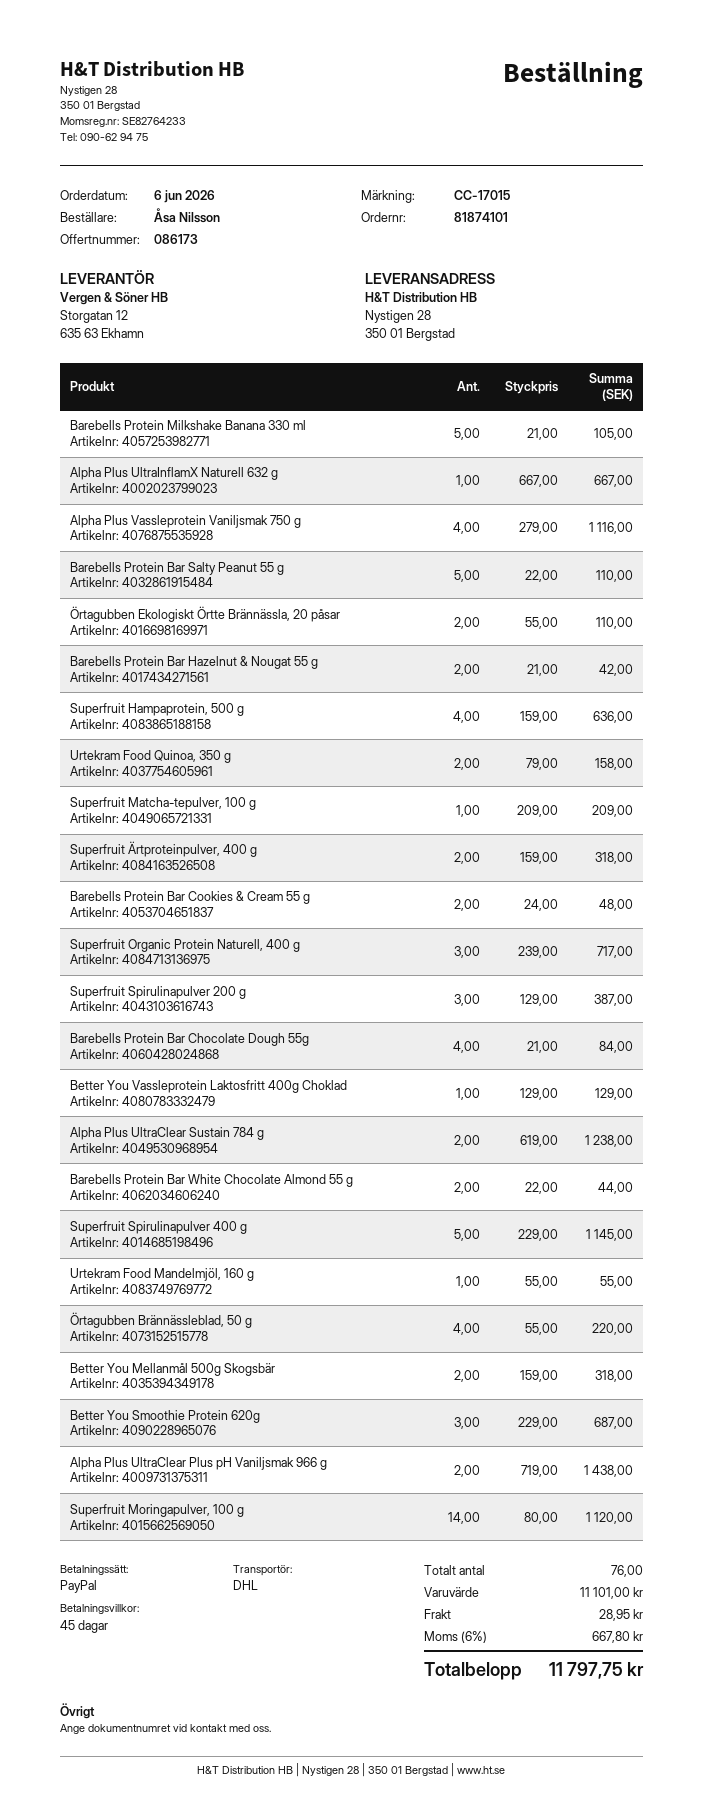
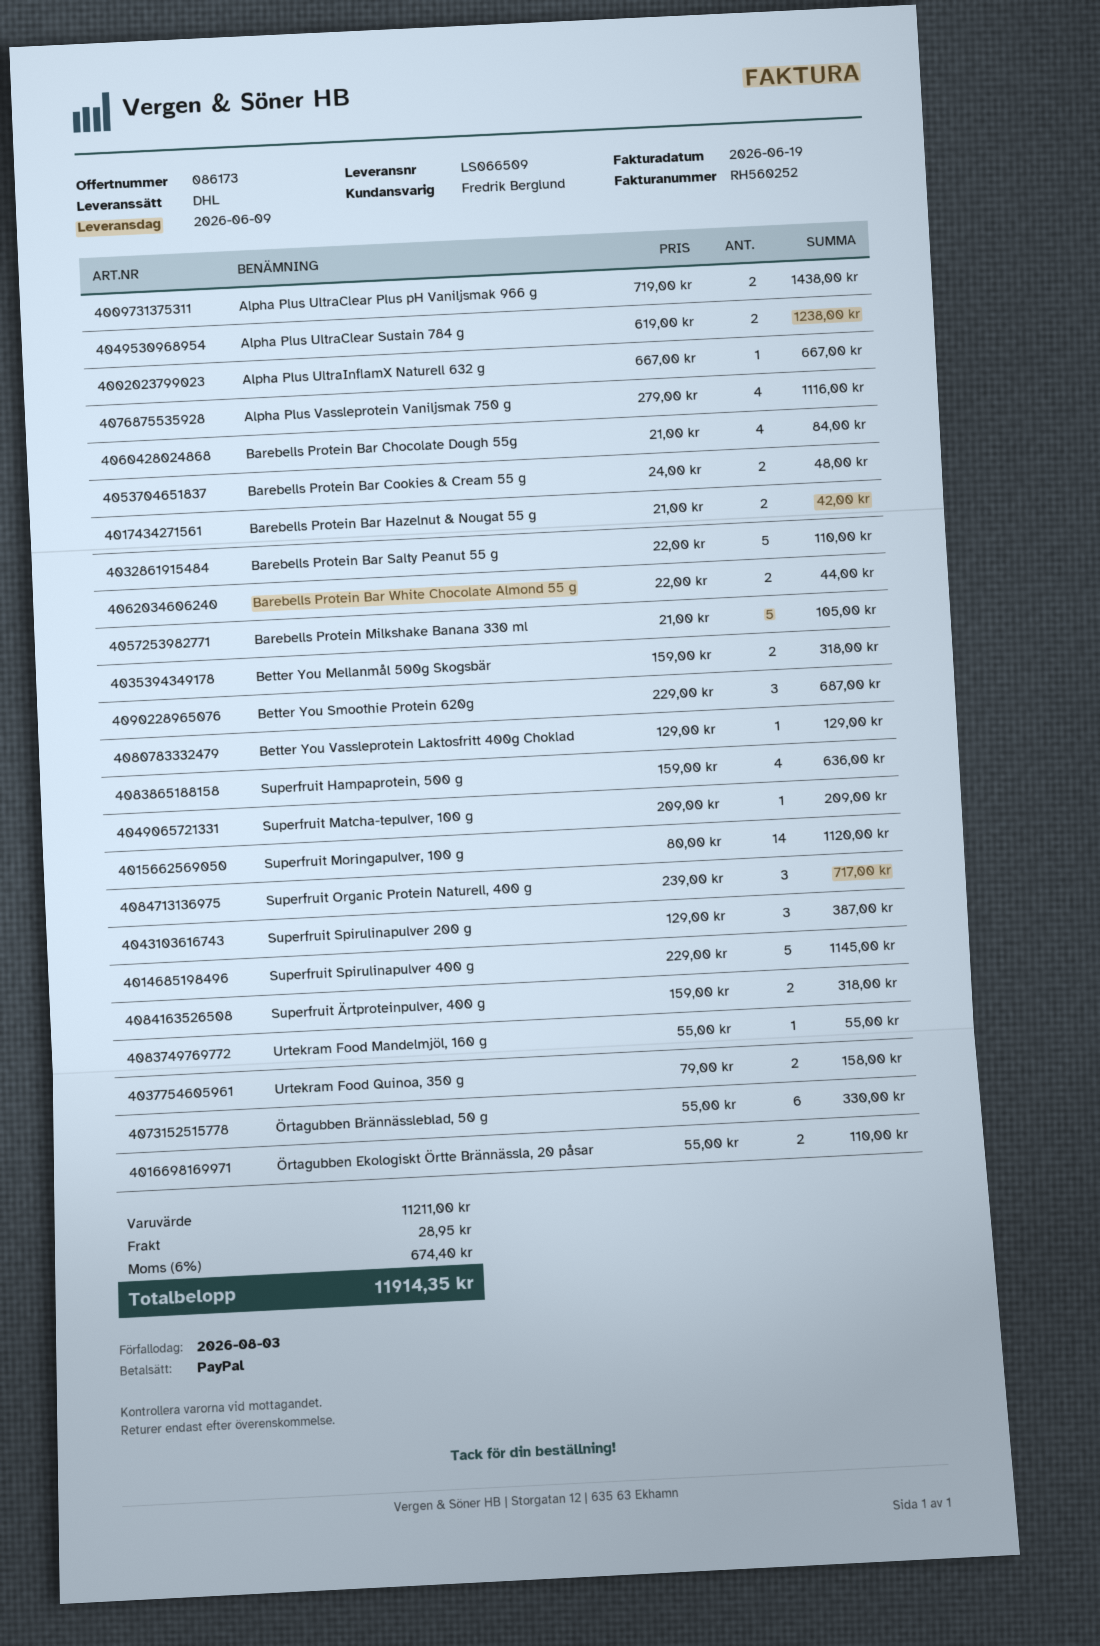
Örtagubben Brännässleblad, 50 g: 4 x 55.00 = 220.00 -> 6 x 55.00 = 330.00
subtotal: 11101.00 -> 11211.00
tax: 6% = 667.80 -> 6% = 674.40
total: 11797.75 -> 11914.35

